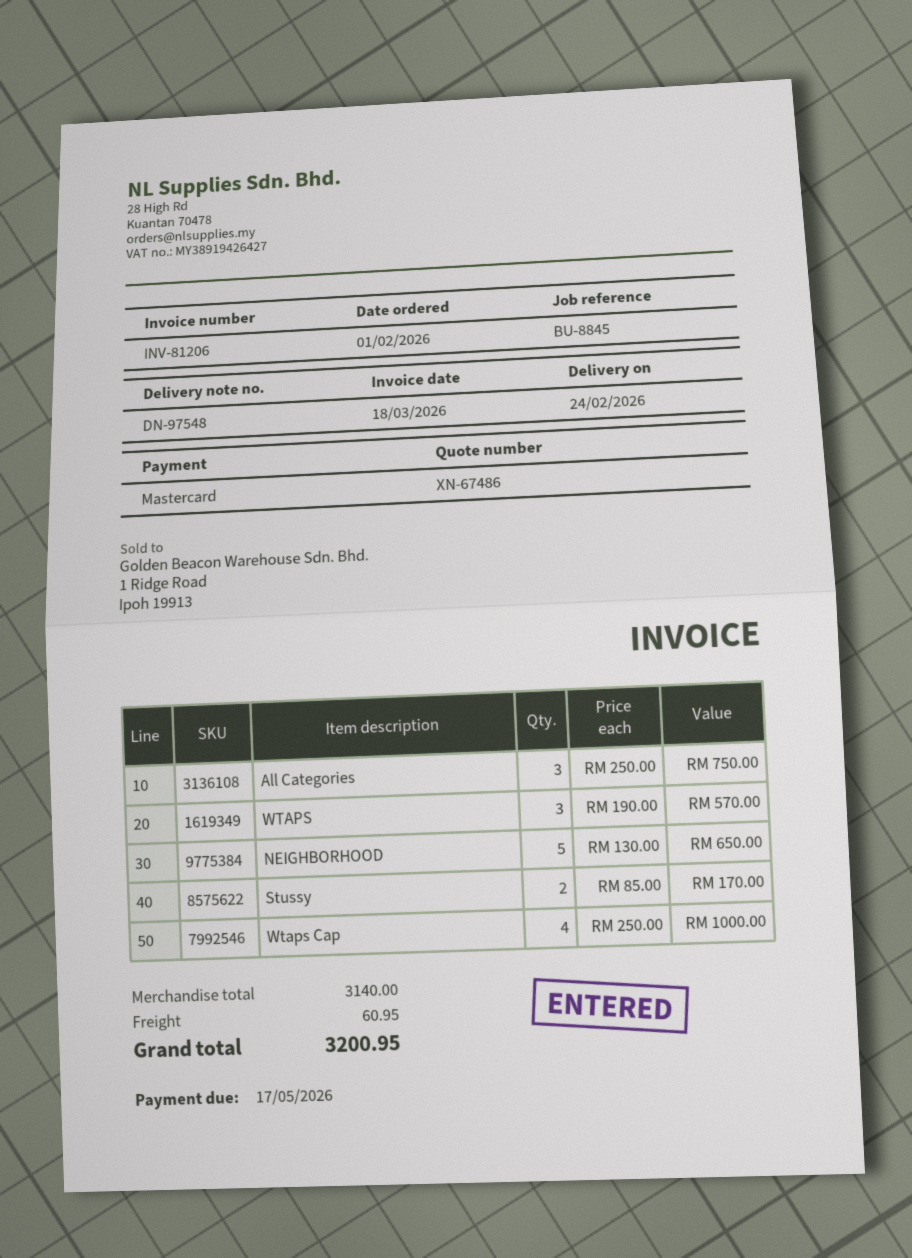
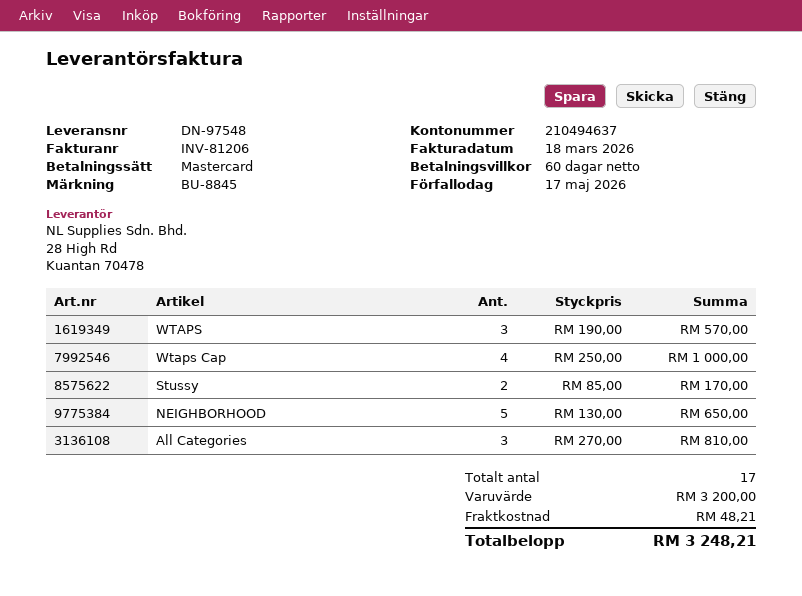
All Categories: 3 x 250.00 = 750.00 -> 3 x 270.00 = 810.00
subtotal: 3140.00 -> 3200.00
shipping: 60.95 -> 48.21
total: 3200.95 -> 3248.21

